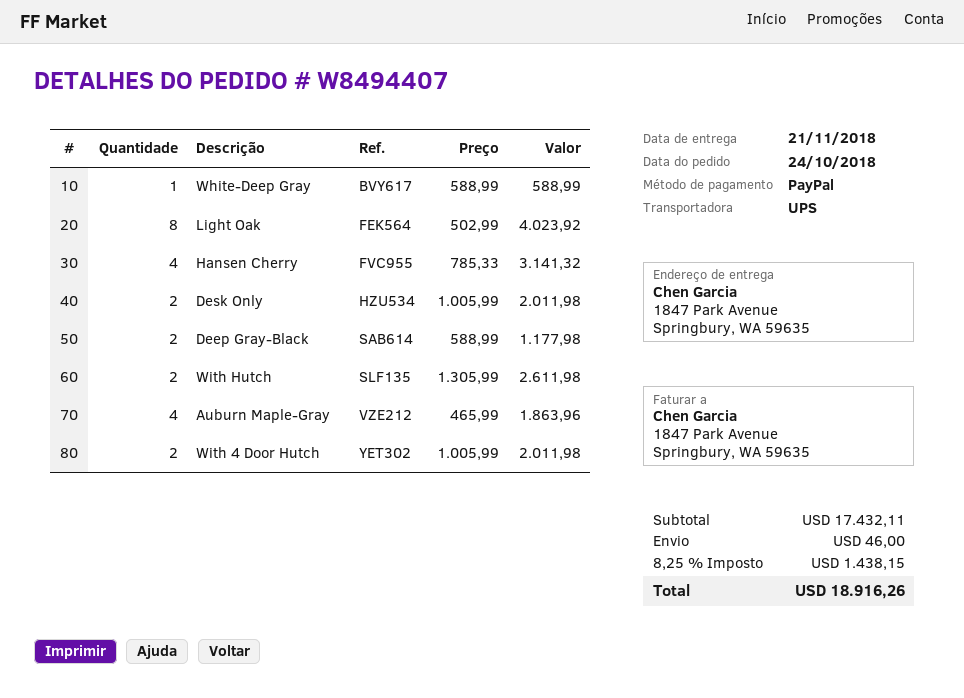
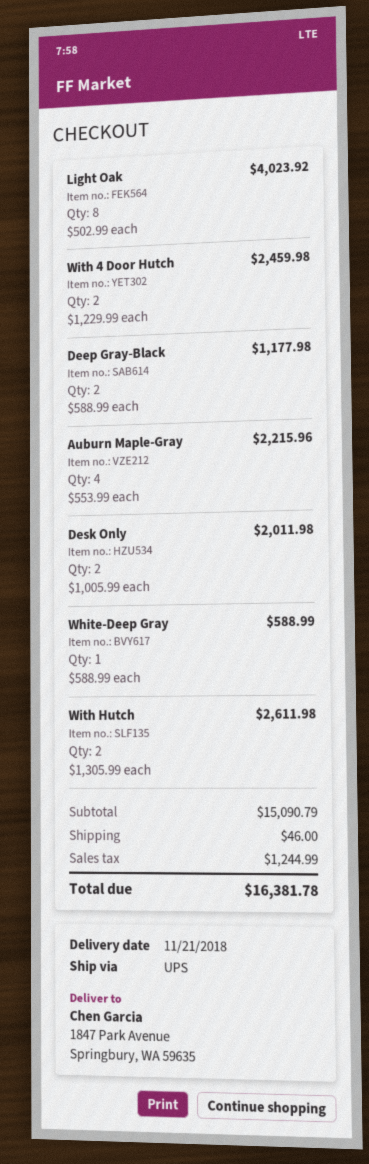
Hansen Cherry: 4 x 785.33 = 3141.32 -> none
Auburn Maple-Gray: 4 x 465.99 = 1863.96 -> 4 x 553.99 = 2215.96
With 4 Door Hutch: 2 x 1005.99 = 2011.98 -> 2 x 1229.99 = 2459.98
subtotal: 17432.11 -> 15090.79
tax: 1438.15 -> 1244.99
total: 18916.26 -> 16381.78

